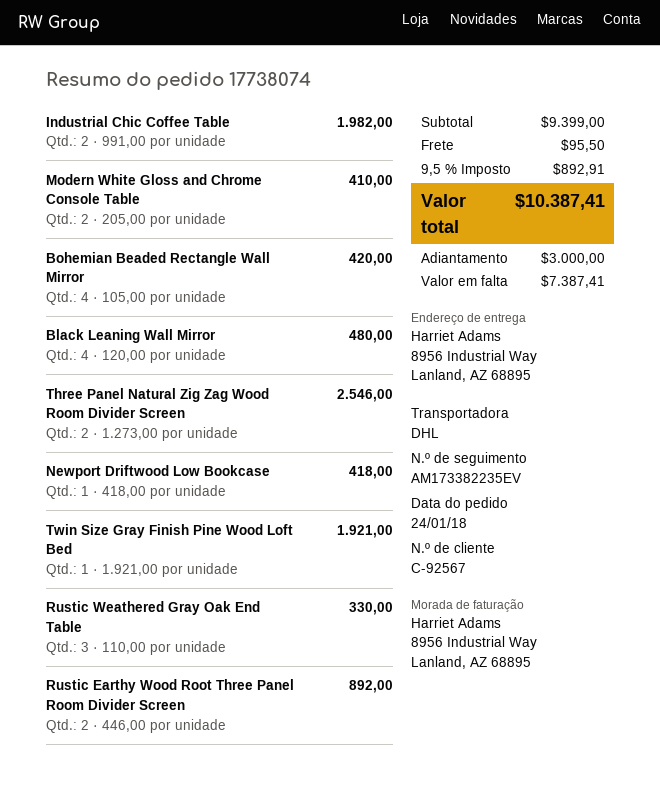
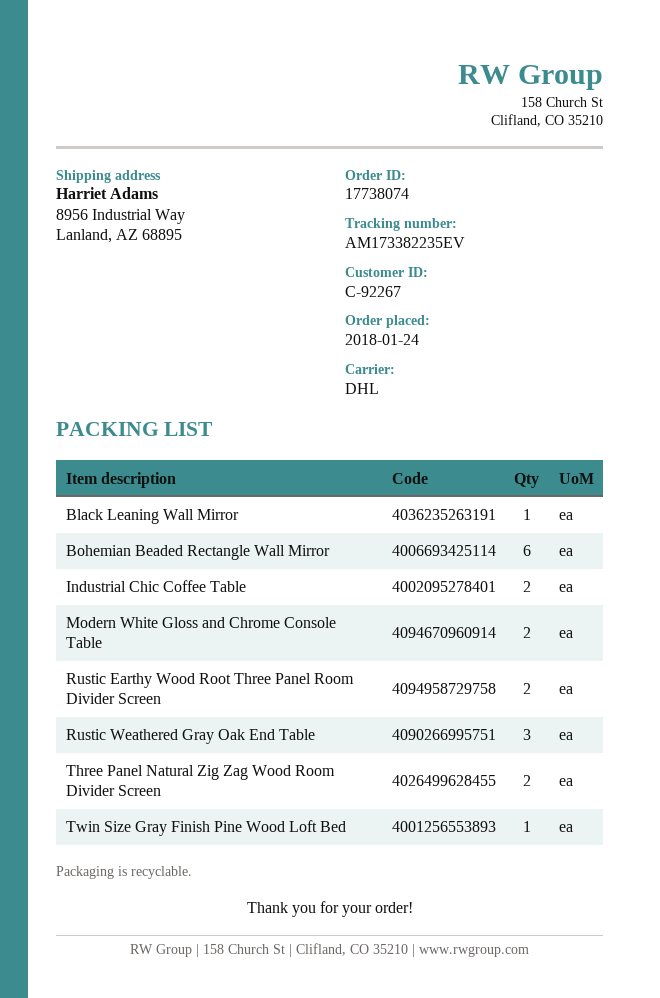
customer number: C-92567 -> C-92267
Bohemian Beaded Rectangle Wall Mirror: 4 -> 6
Black Leaning Wall Mirror: 4 -> 1
Newport Driftwood Low Bookcase: 1 -> none

